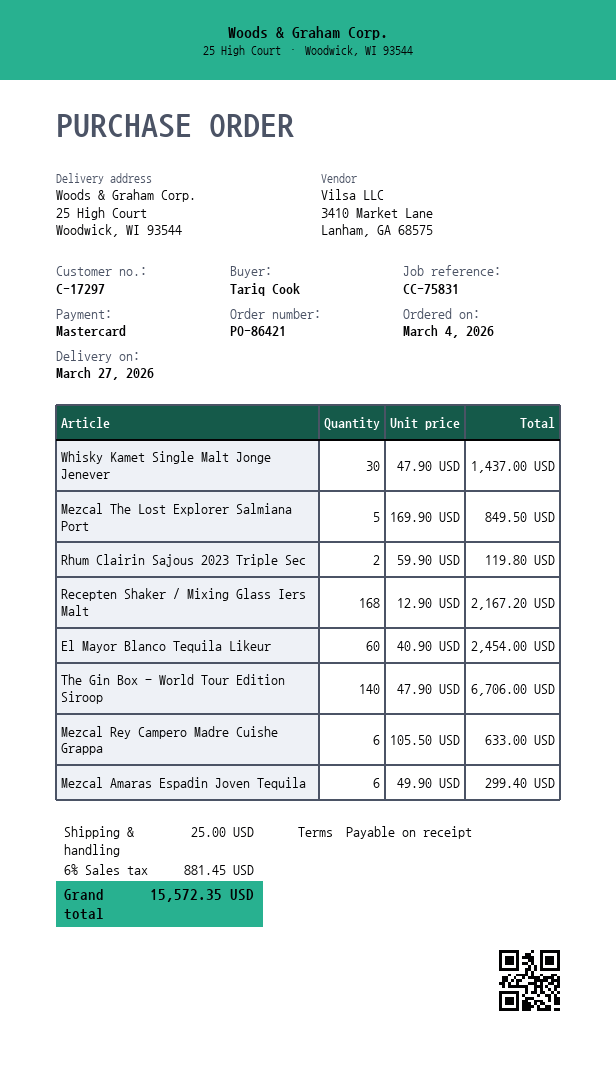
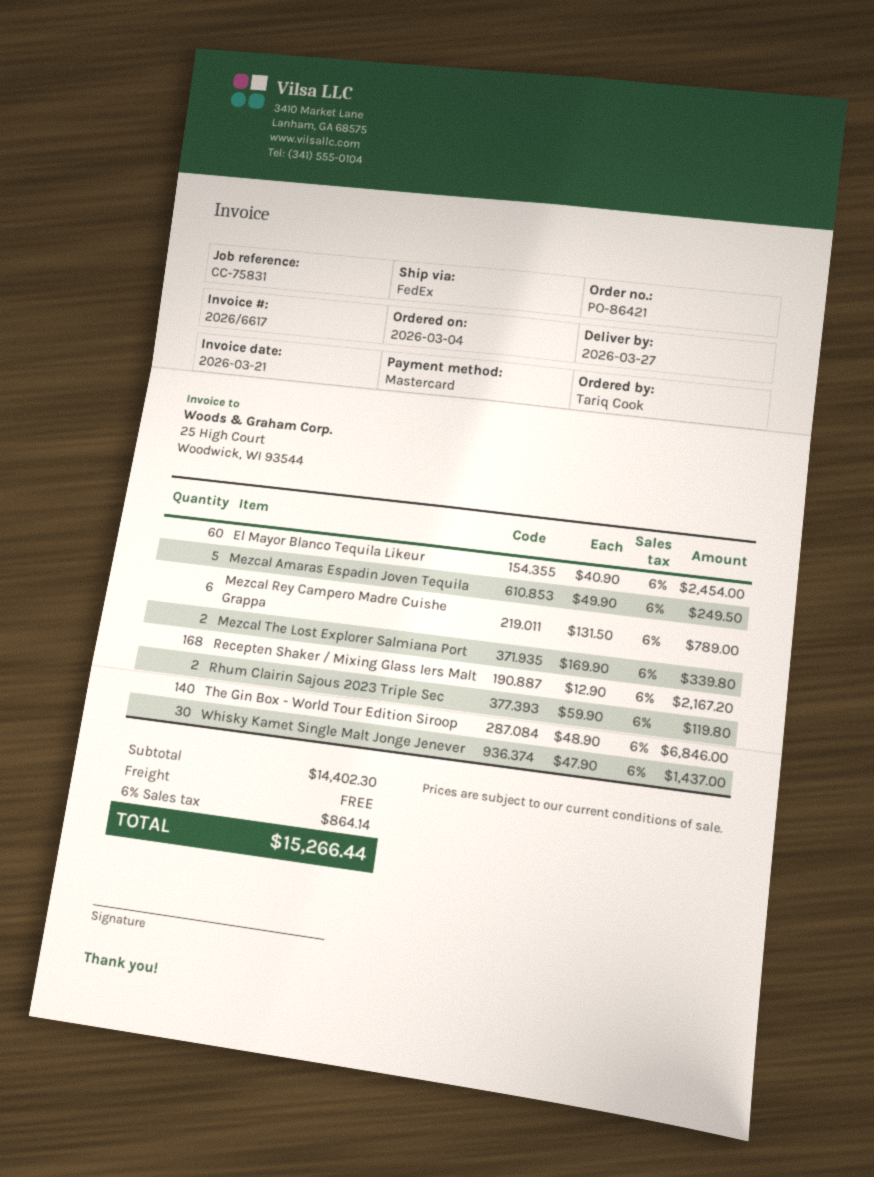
Mezcal The Lost Explorer Salmiana Port: 5 x 169.90 = 849.50 -> 2 x 169.90 = 339.80
The Gin Box - World Tour Edition Siroop: 140 x 47.90 = 6706.00 -> 140 x 48.90 = 6846.00
Mezcal Rey Campero Madre Cuishe Grappa: 6 x 105.50 = 633.00 -> 6 x 131.50 = 789.00
Mezcal Amaras Espadin Joven Tequila: 6 x 49.90 = 299.40 -> 5 x 49.90 = 249.50
shipping: 25.00 -> 0.00
tax: 6% = 881.45 -> 6% = 864.14
total: 15572.35 -> 15266.44

